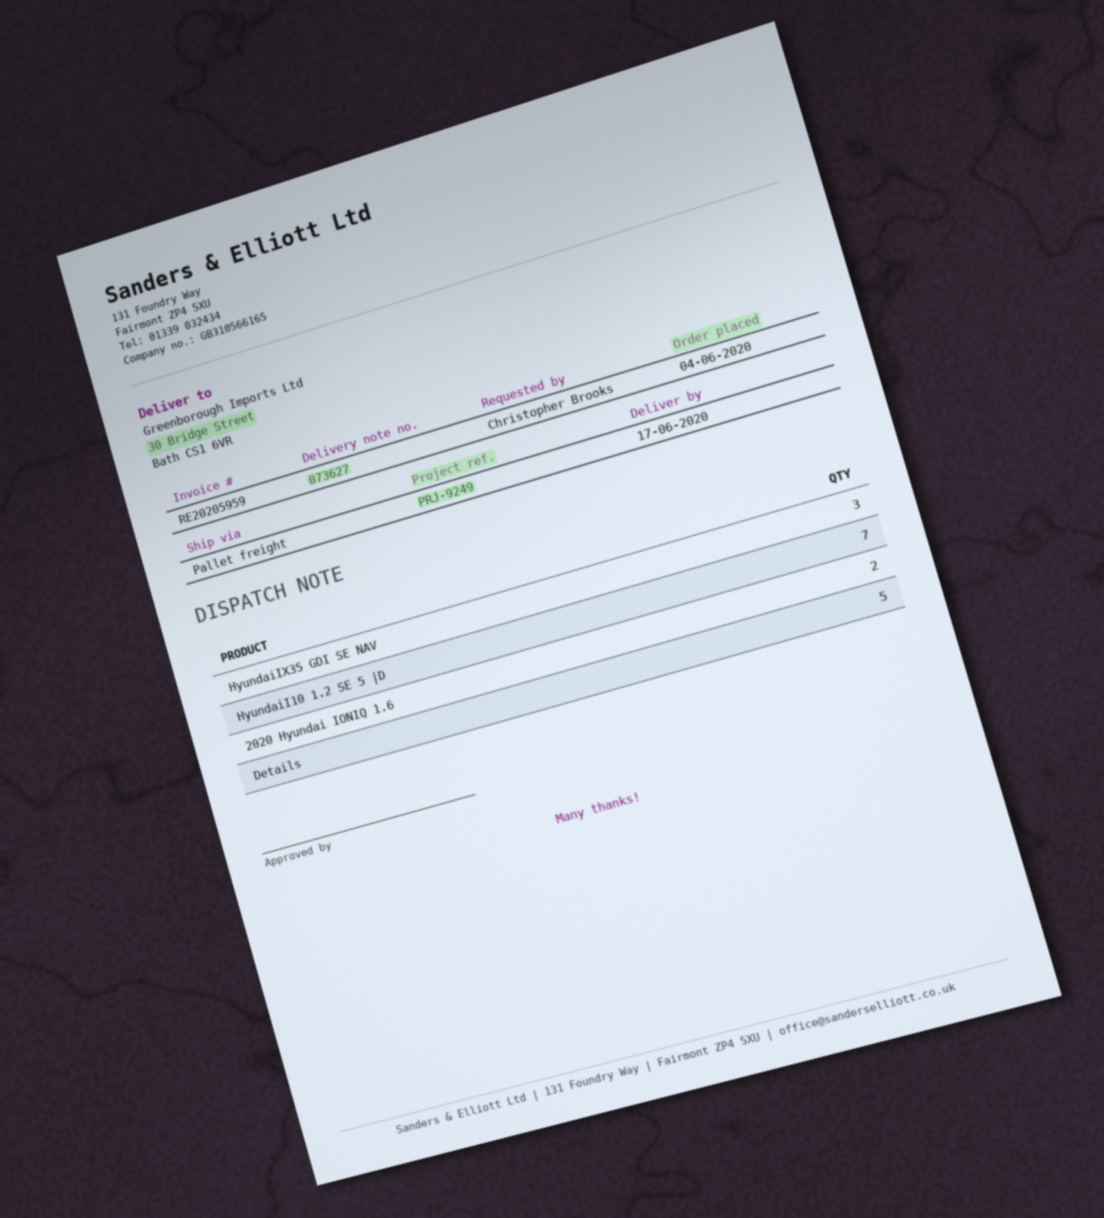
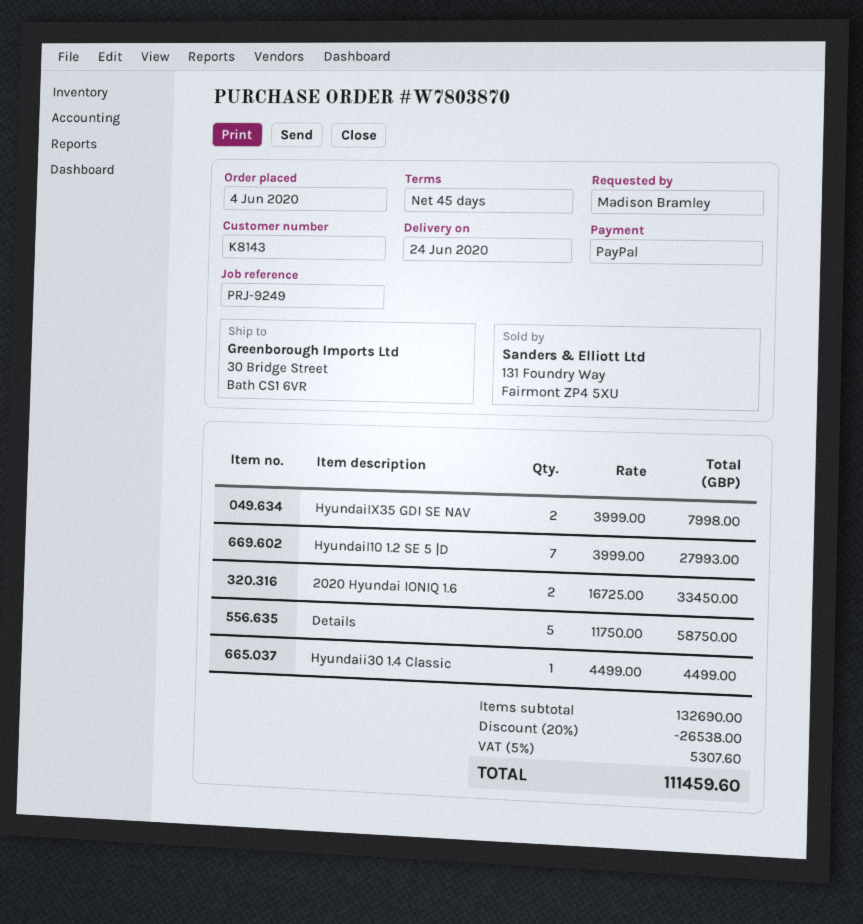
delivery date: 2020-06-17 -> 2020-06-24
ordered by: Christopher Brooks -> Madison Bramley
HyundaiIX35 GDI SE NAV: 3 -> 2
Hyundaii30 1.4 Classic: none -> 1

